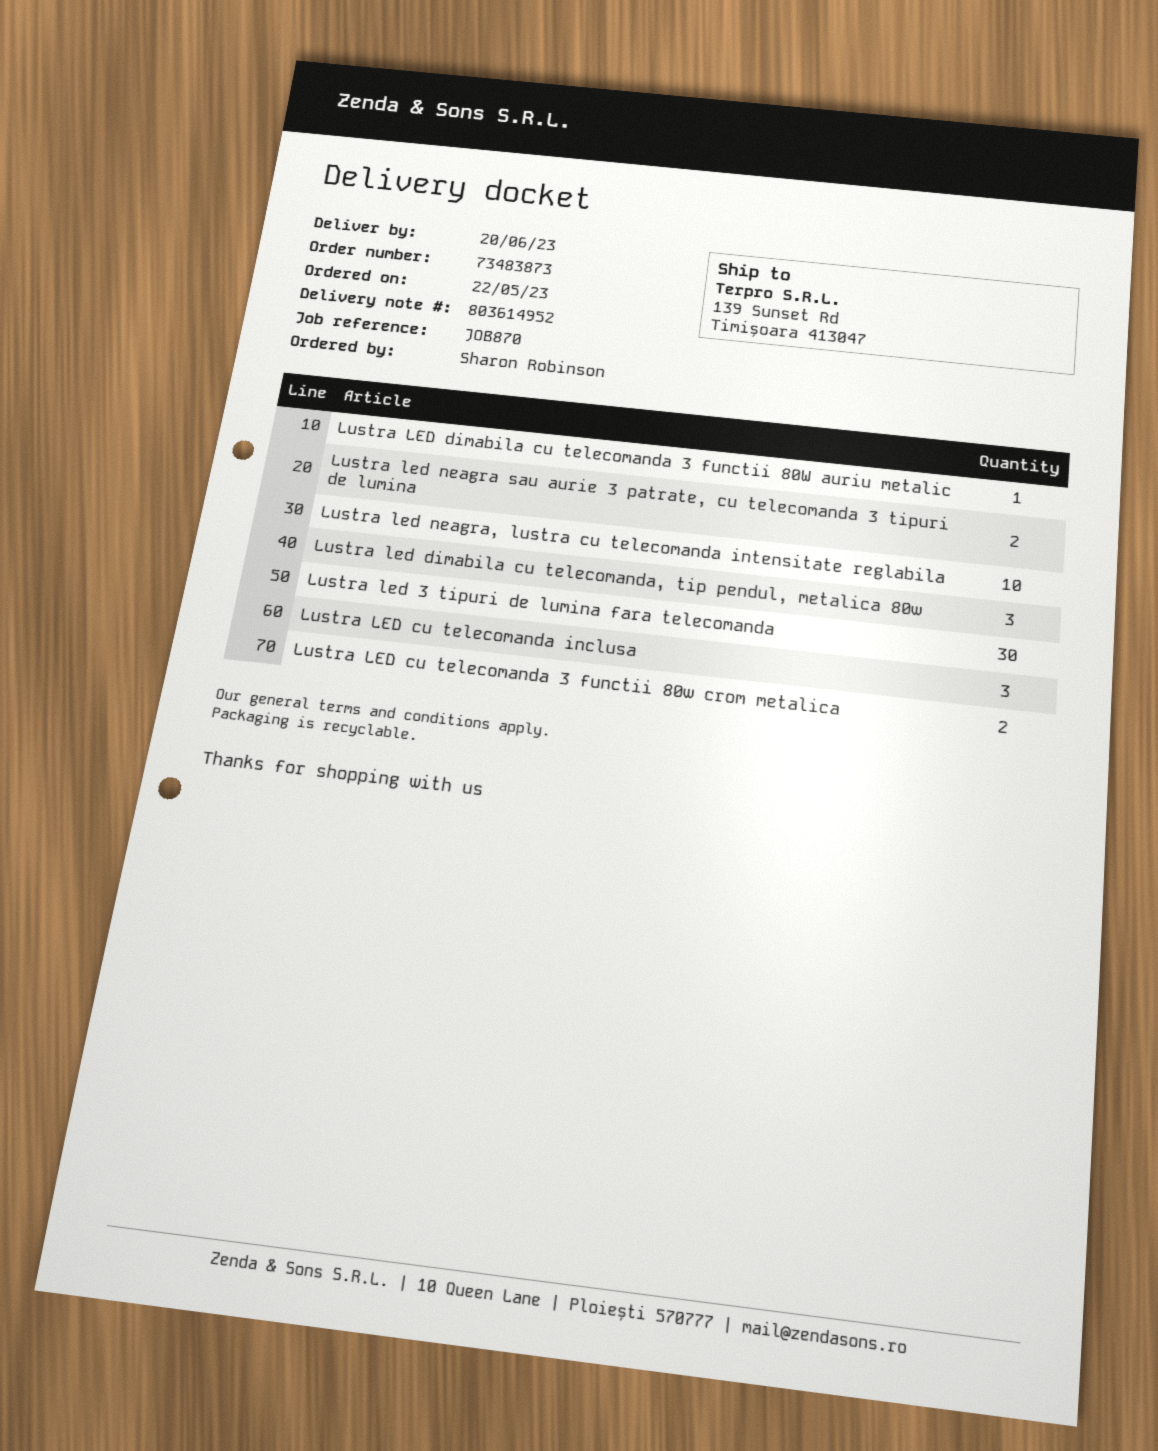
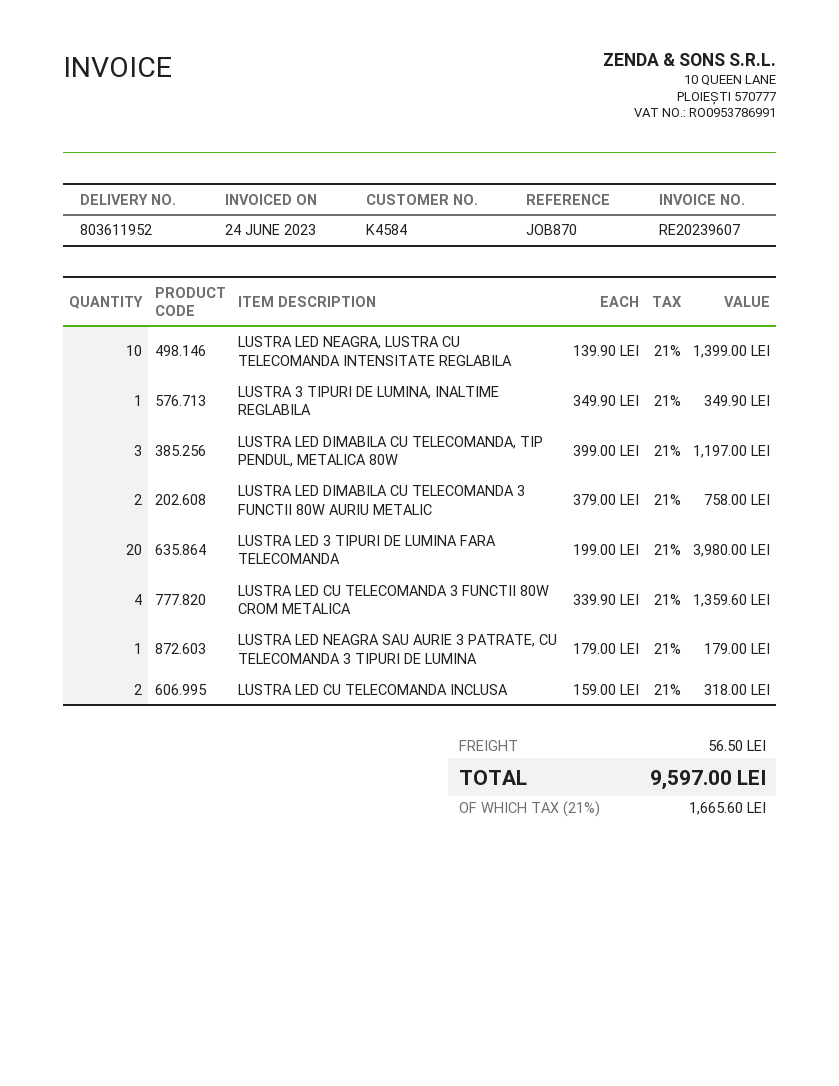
delivery note number: 803614952 -> 803611952
Lustra LED dimabila cu telecomanda 3 functii 80W auriu metalic: 1 -> 2
Lustra led neagra sau aurie 3 patrate, cu telecomanda 3 tipuri de lumina: 2 -> 1
Lustra led 3 tipuri de lumina fara telecomanda: 30 -> 20
Lustra LED cu telecomanda inclusa: 3 -> 2
Lustra LED cu telecomanda 3 functii 80w crom metalica: 2 -> 4
LUSTRA 3 TIPURI DE LUMINA, INALTIME REGLABILA: none -> 1

